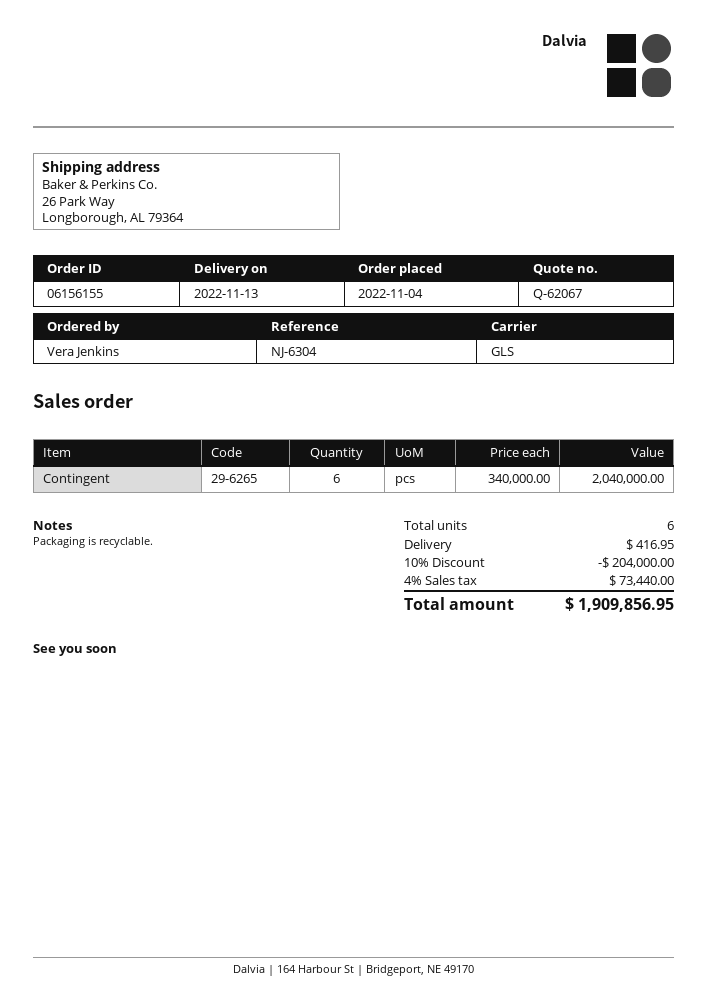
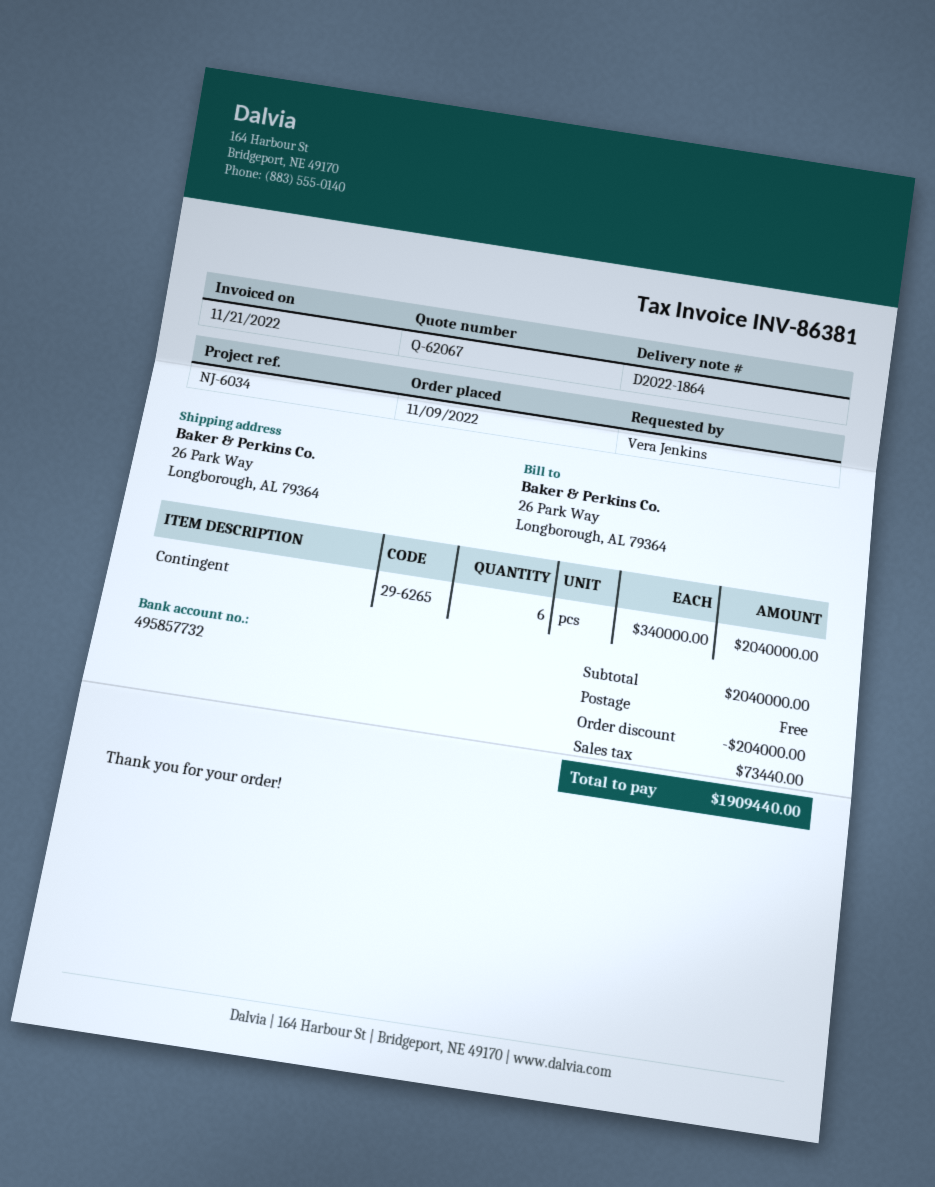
order date: 2022-11-04 -> 2022-11-09
reference: NJ-6304 -> NJ-6034
shipping: 416.95 -> 0.00
total: 1909856.95 -> 1909440.00

